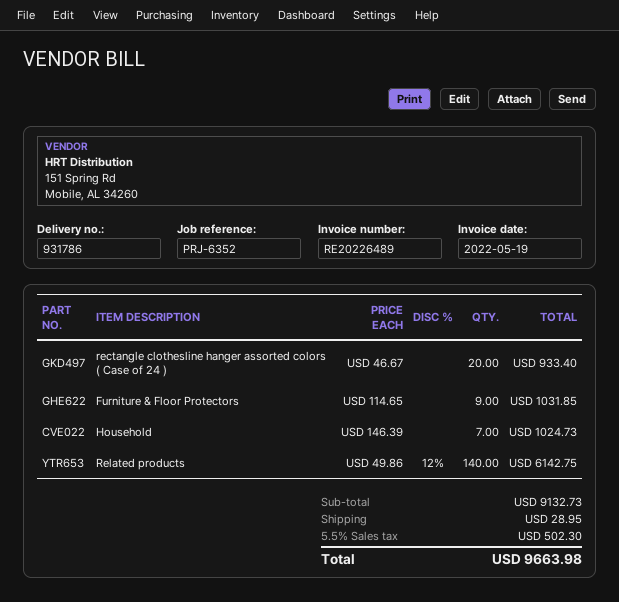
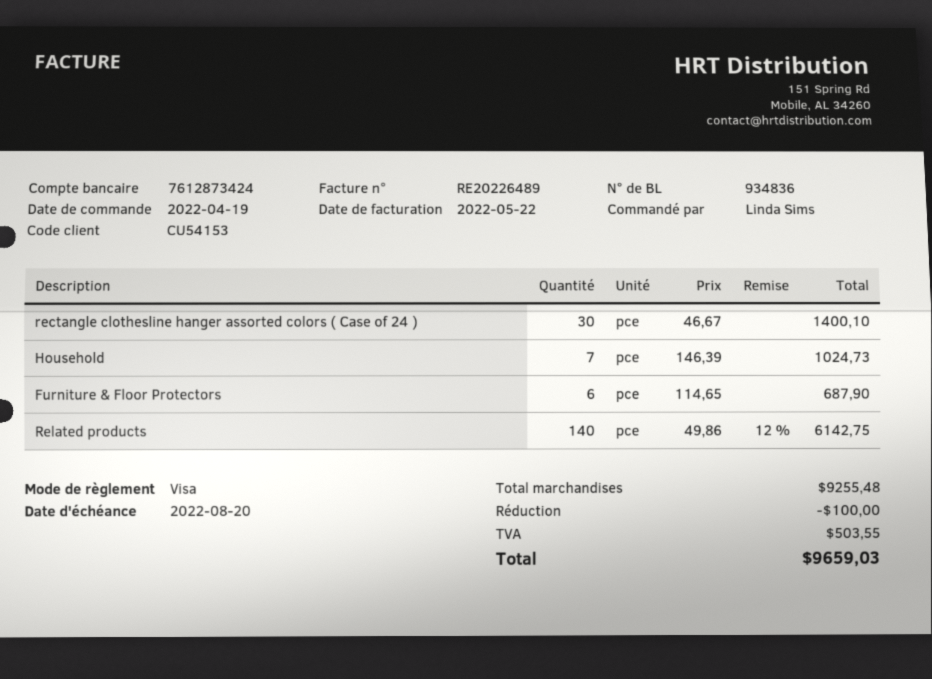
delivery note number: 931786 -> 934836
invoice date: 2022-05-19 -> 2022-05-22
rectangle clothesline hanger assorted colors ( Case of 24 ): 20 x 46.67 = 933.40 -> 30 x 46.67 = 1400.10
Furniture & Floor Protectors: 9 x 114.65 = 1031.85 -> 6 x 114.65 = 687.90
subtotal: 9132.73 -> 9255.48
discount: none -> 100.00
shipping: 28.95 -> none
tax: 502.30 -> 503.55
total: 9663.98 -> 9659.03

